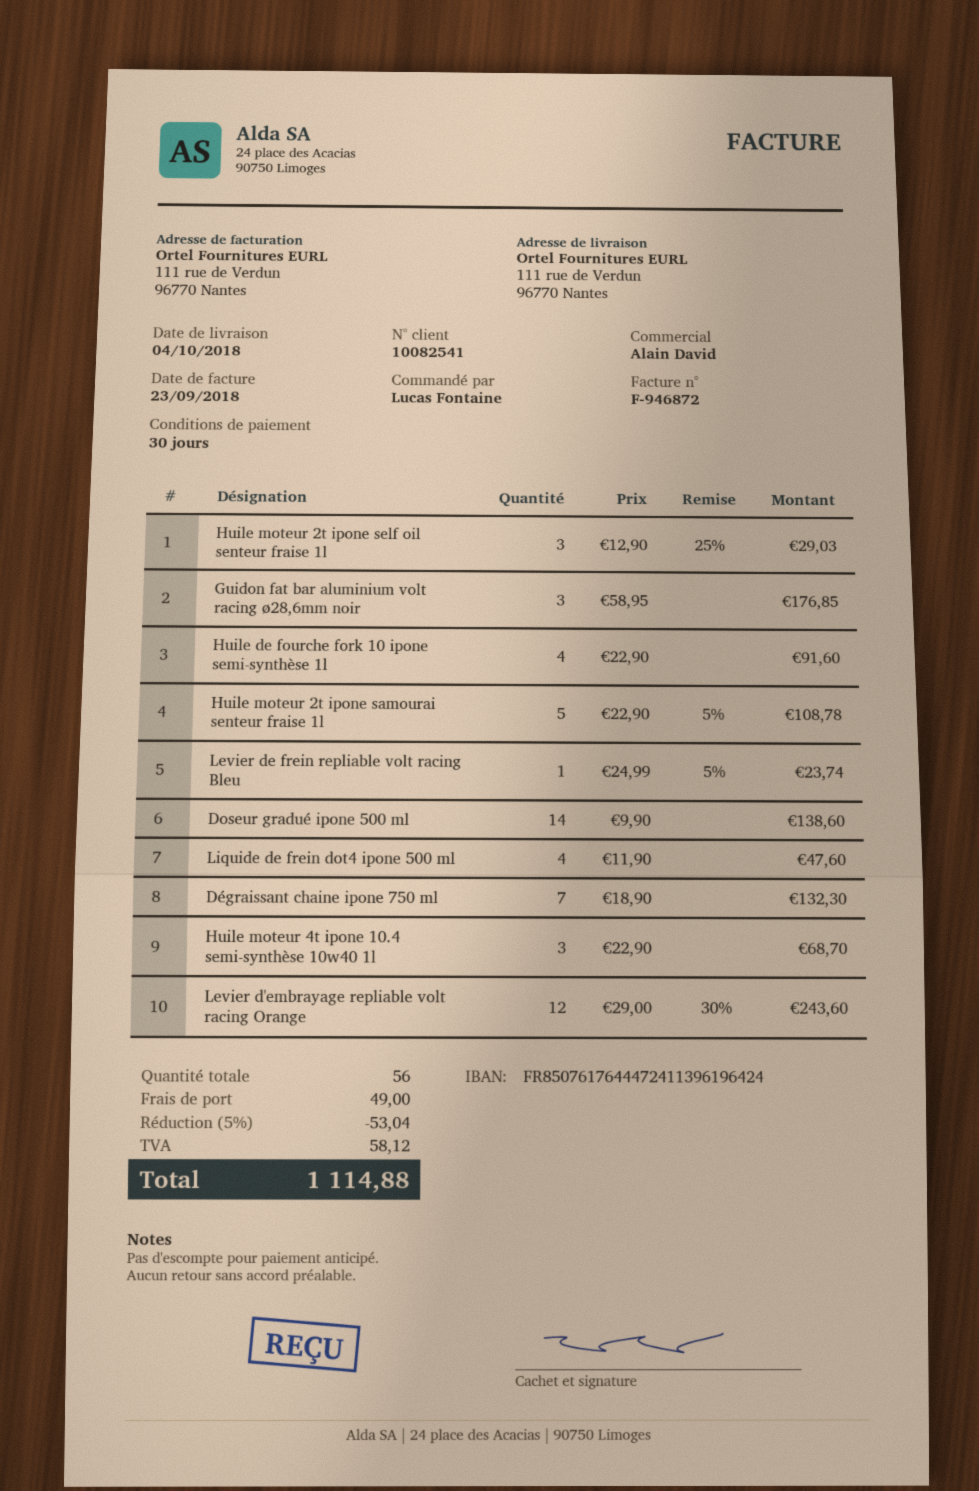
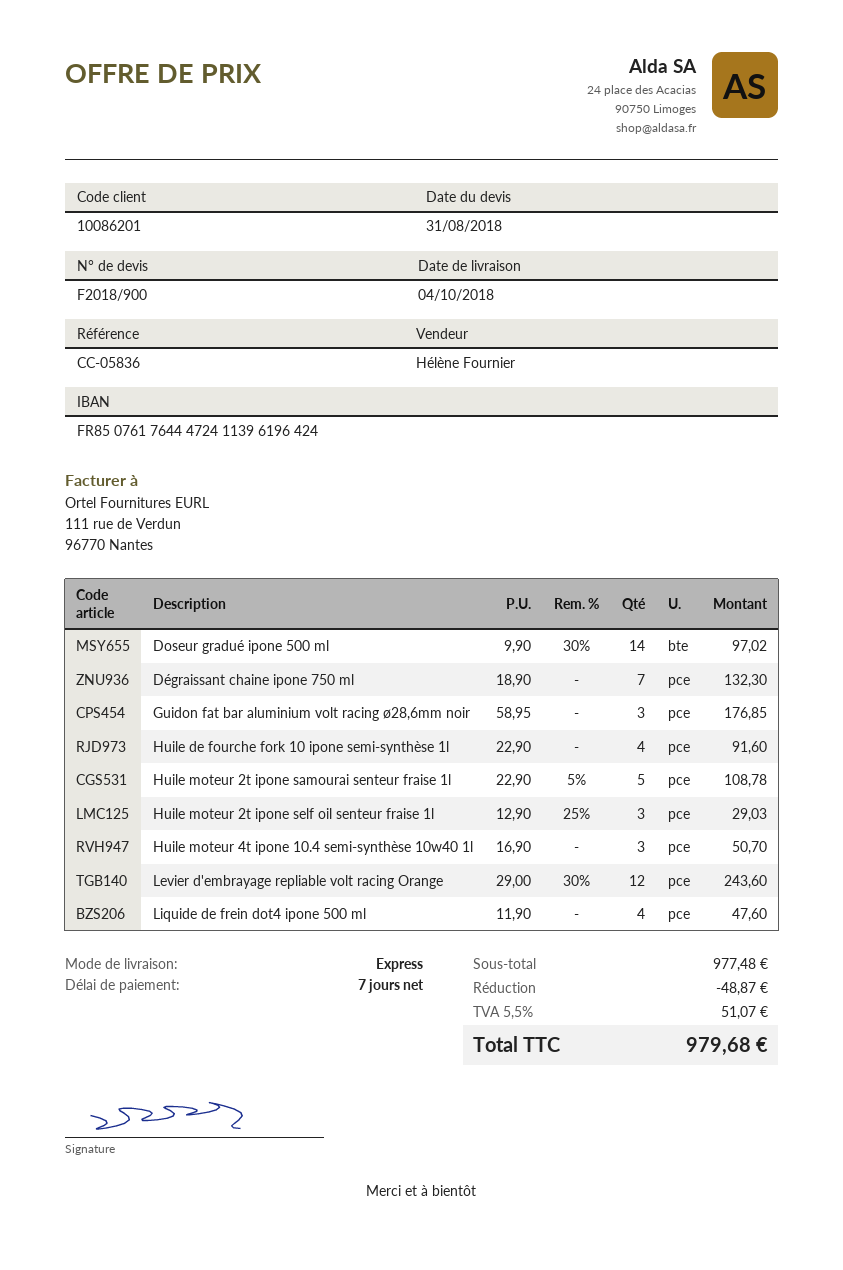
payment terms: 30 days -> 7 days
customer number: 10082541 -> 10086201
sales rep: Alain David -> Hélène Fournier
Levier de frein repliable volt racing Bleu: 1 x 24.99 - 5% = 23.74 -> none
Doseur gradué ipone 500 ml: 14 x 9.90 = 138.60 -> 14 x 9.90 - 30% = 97.02
Huile moteur 4t ipone 10.4 semi-synthèse 10w40 1l: 3 x 22.90 = 68.70 -> 3 x 16.90 = 50.70
discount: 53.04 -> 48.87
shipping: 49.00 -> none
tax: 58.12 -> 51.07
total: 1114.88 -> 979.68

